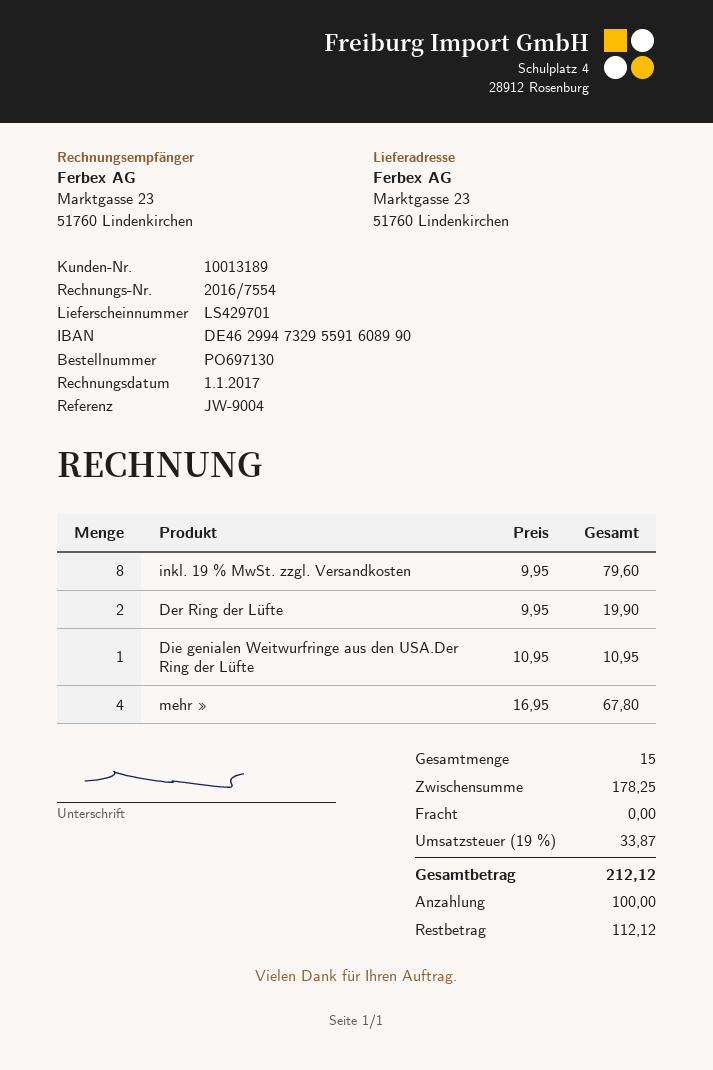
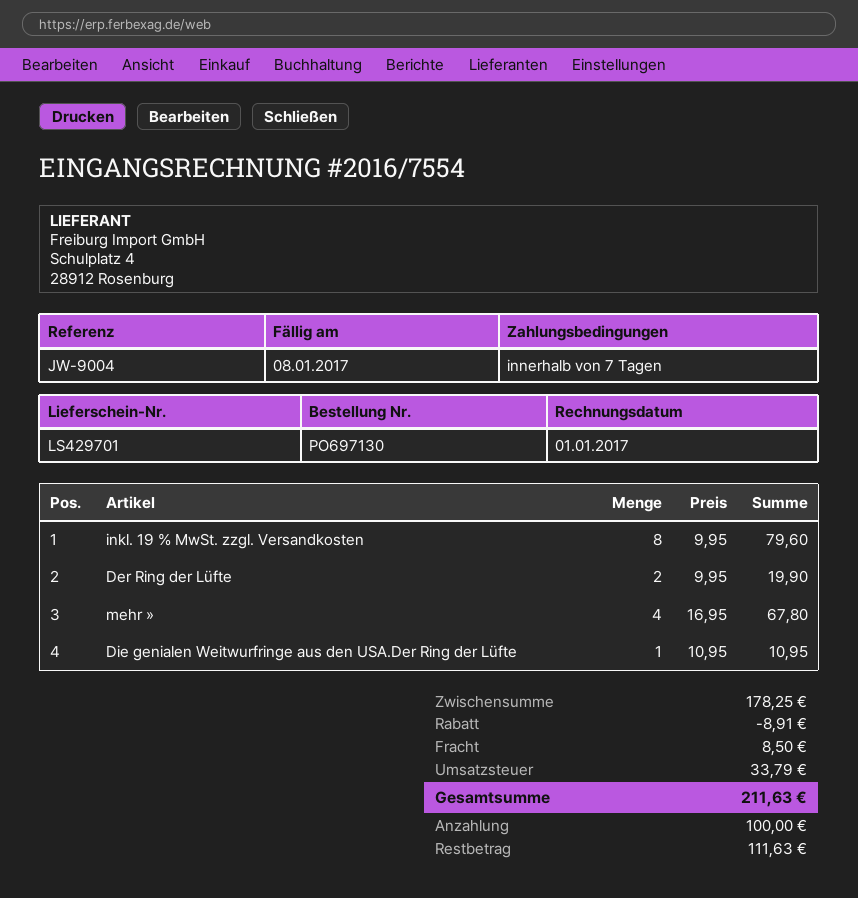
discount: none -> 8.91
shipping: 0.00 -> 8.50
tax: 33.87 -> 33.79
total: 212.12 -> 211.63
balance: 112.12 -> 111.63

